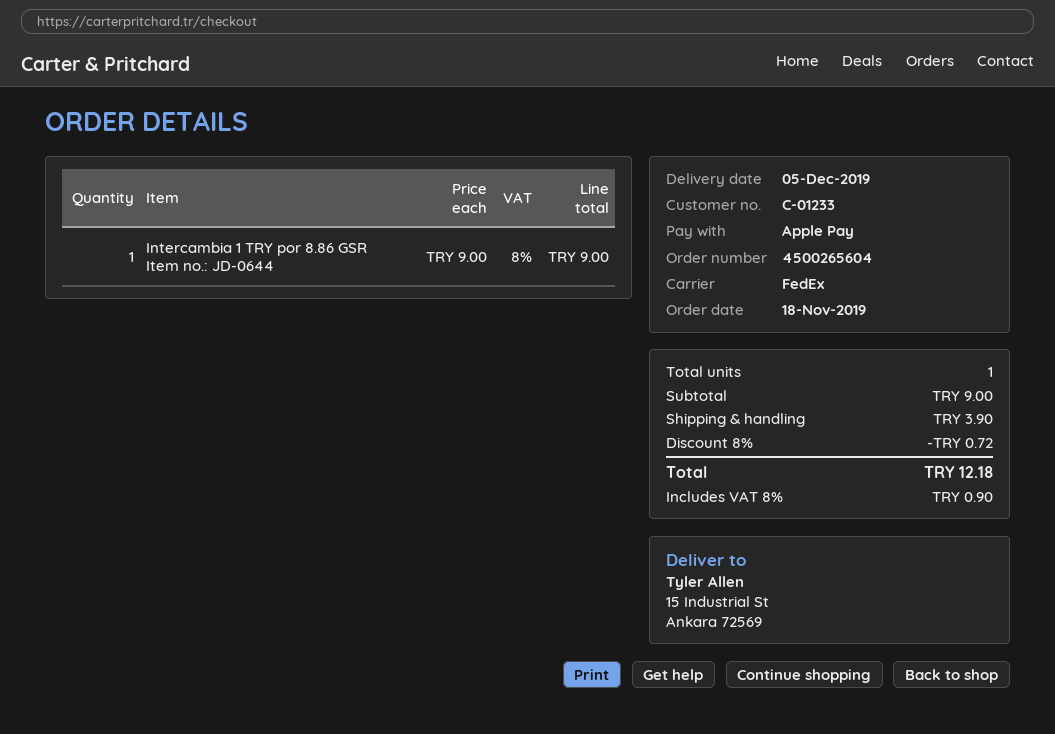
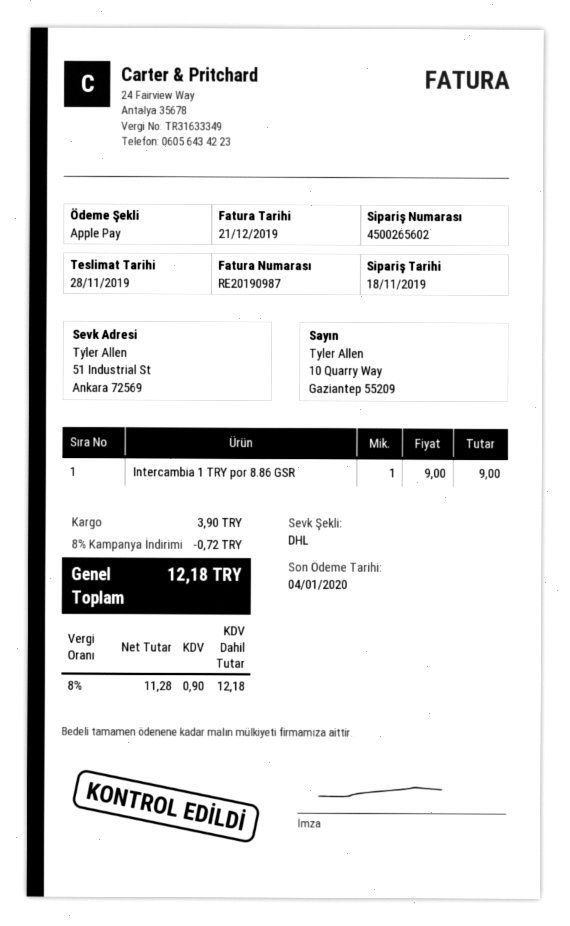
order number: 4500265604 -> 4500265602
delivery date: 2019-12-05 -> 2019-11-28
shipping method: FedEx -> DHL
ship to: 15 Industrial St, Ankara 72569 -> 51 Industrial St, Ankara 72569

